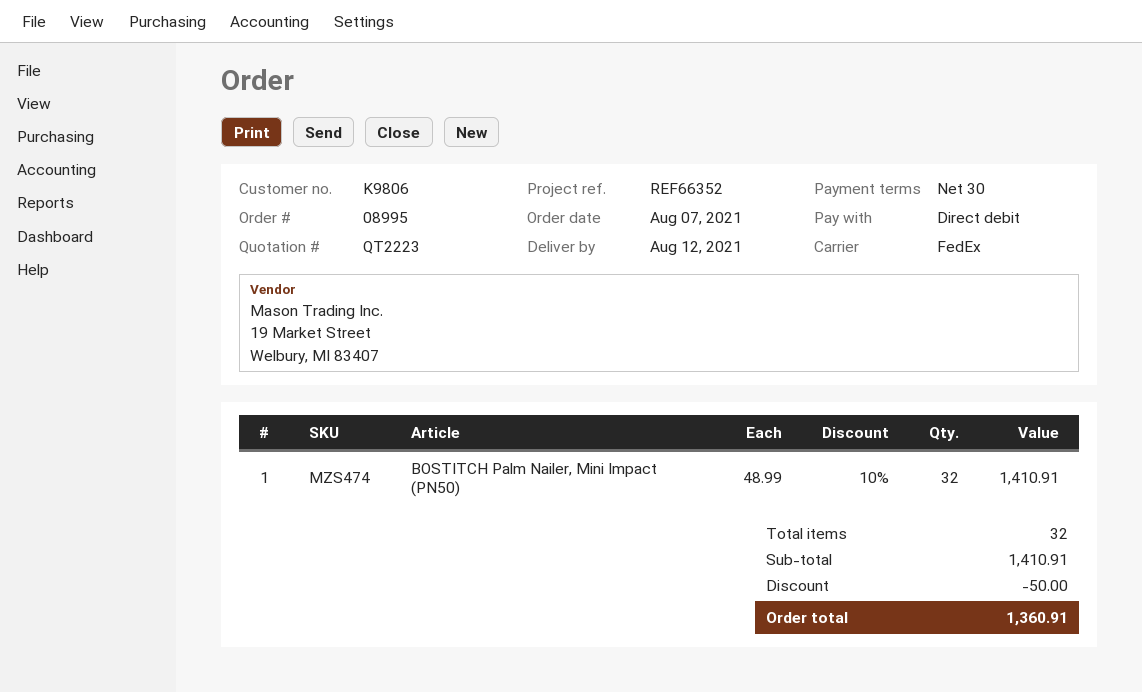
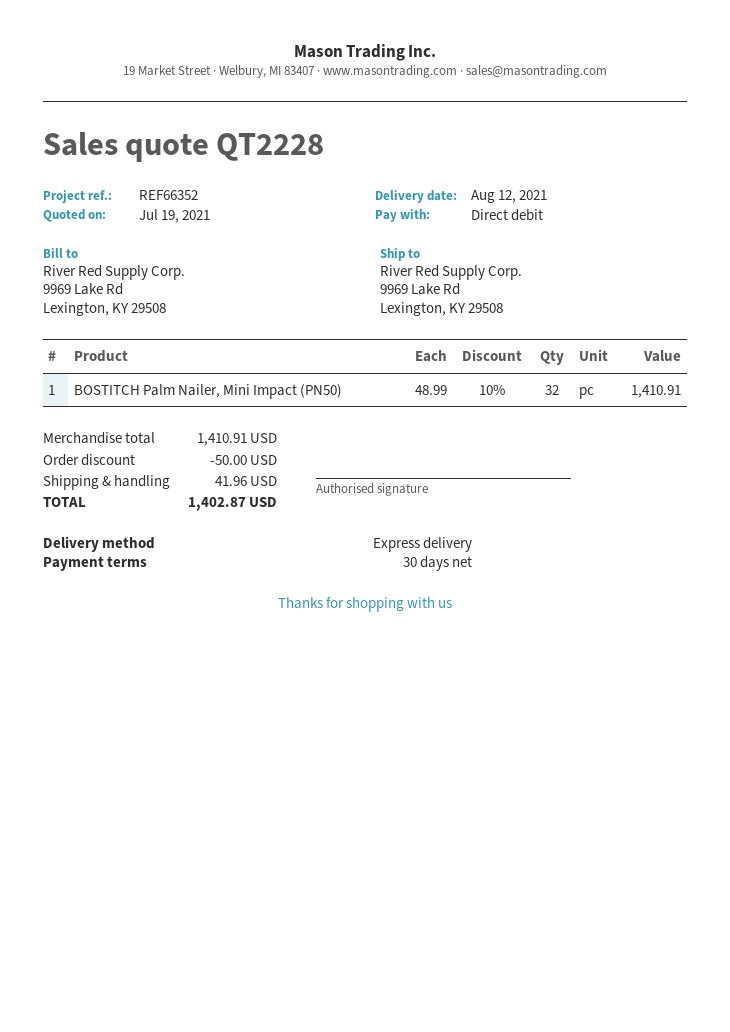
quote number: QT2223 -> QT2228
shipping method: FedEx -> express
shipping: none -> 41.96
total: 1360.91 -> 1402.87

